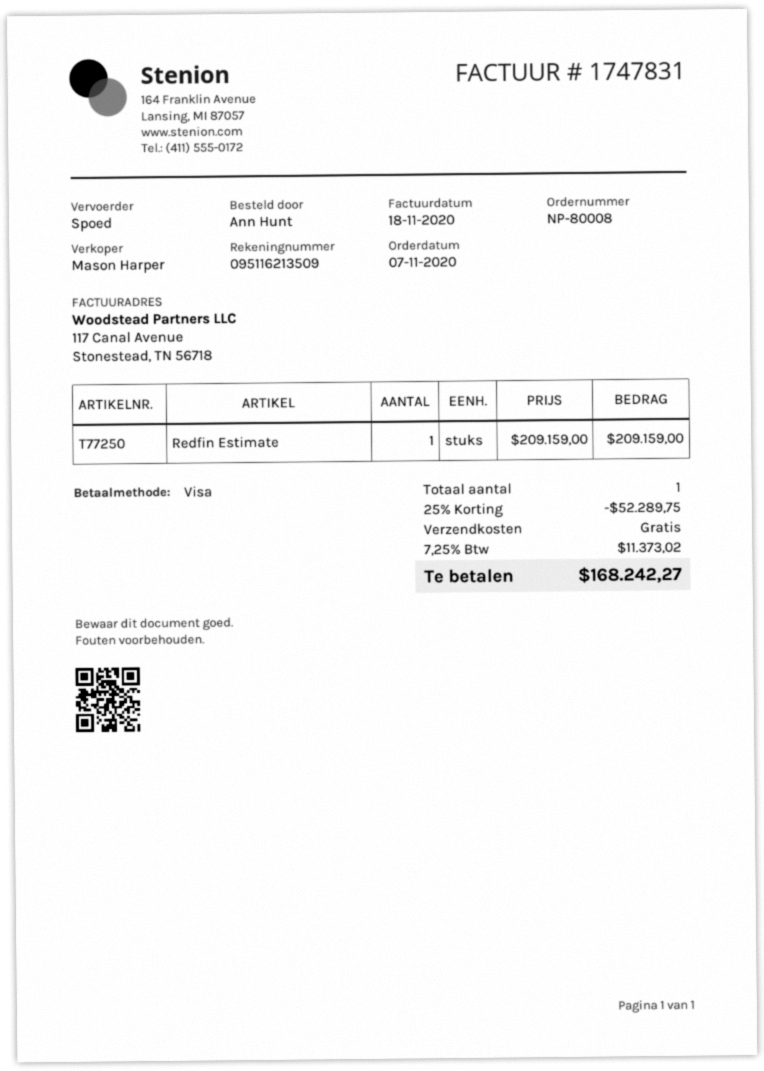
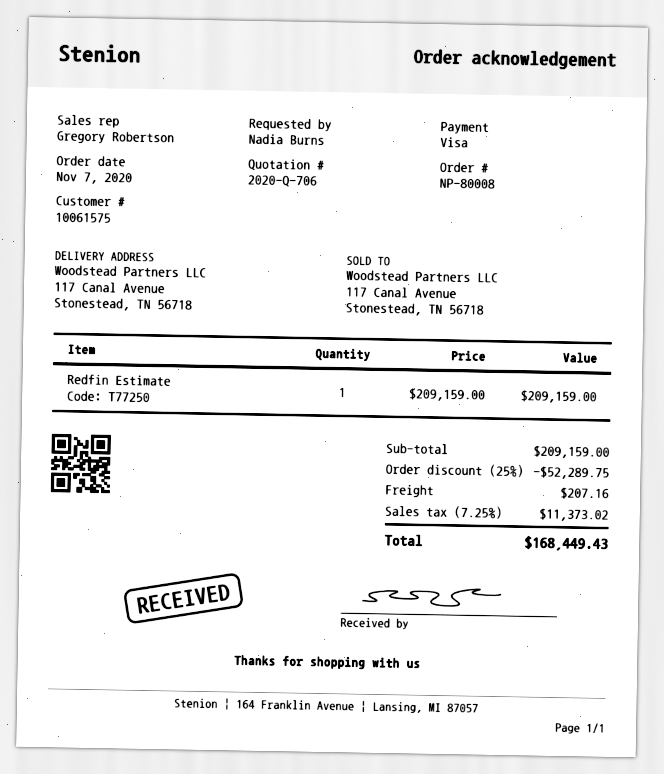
ordered by: Ann Hunt -> Nadia Burns
sales rep: Mason Harper -> Gregory Robertson
shipping: 0.00 -> 207.16
total: 168242.27 -> 168449.43

